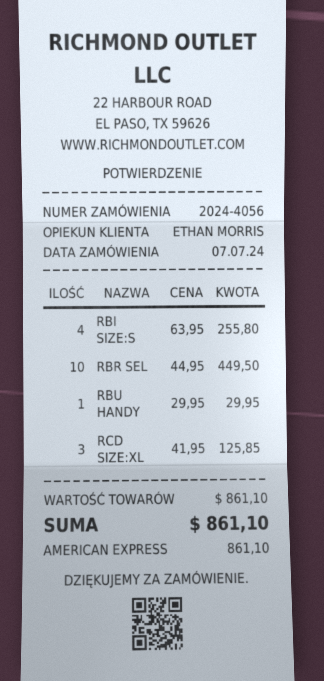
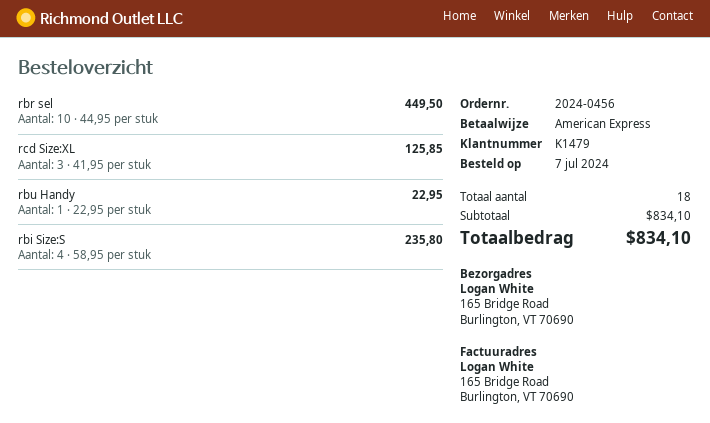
order number: 2024-4056 -> 2024-0456
RBI SIZE:S: 4 x 63.95 = 255.80 -> 4 x 58.95 = 235.80
RBU HANDY: 1 x 29.95 = 29.95 -> 1 x 22.95 = 22.95
subtotal: 861.10 -> 834.10
total: 861.10 -> 834.10

